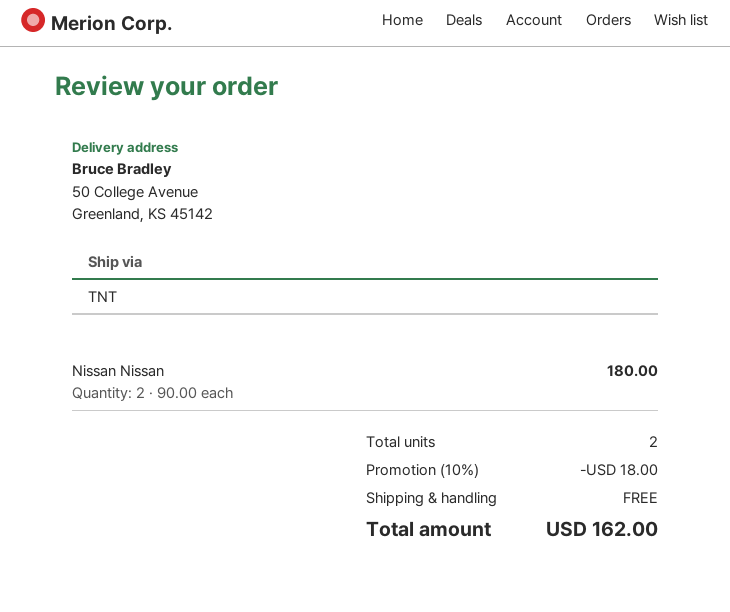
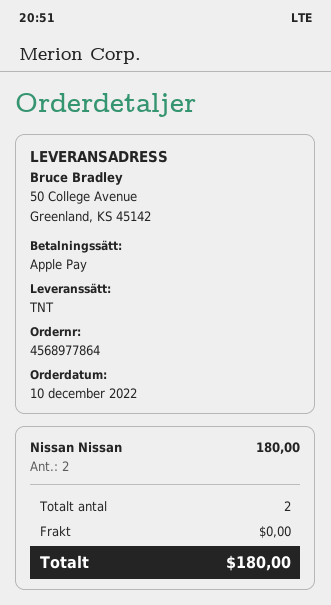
discount: 10% = 18.00 -> none
total: 162.00 -> 180.00

